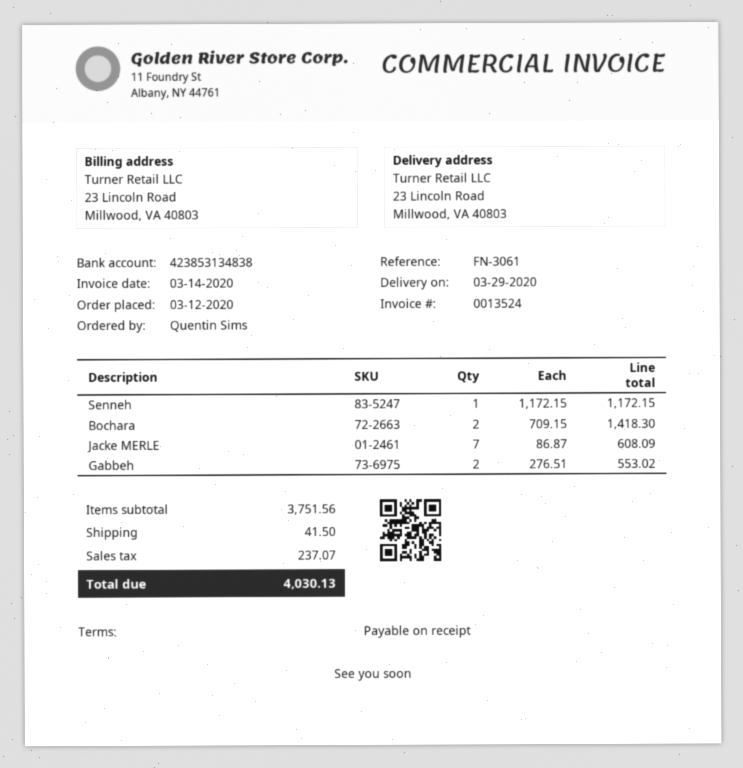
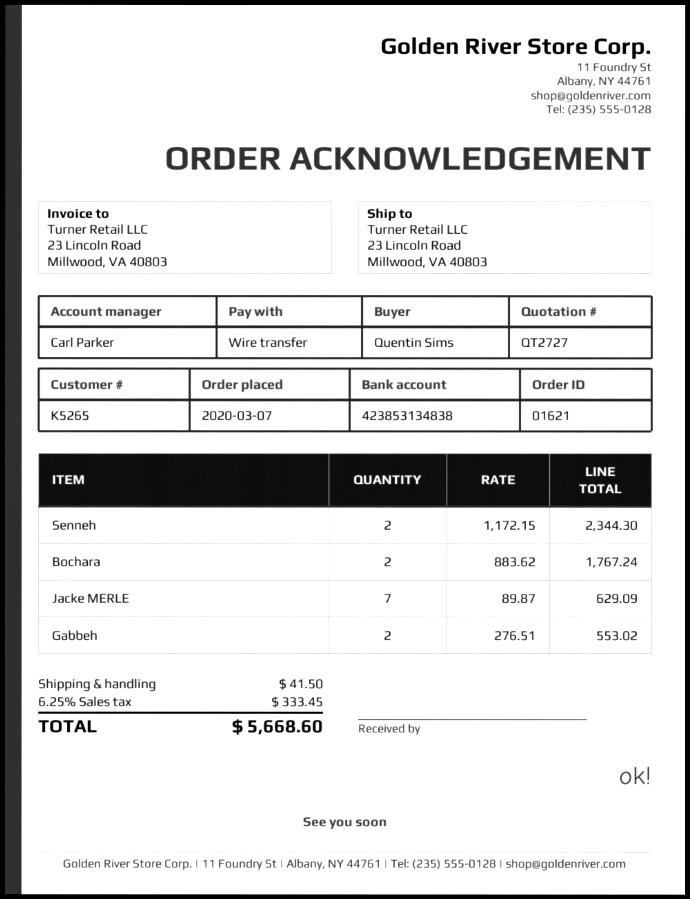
order date: 2020-03-12 -> 2020-03-07
Senneh: 1 x 1172.15 = 1172.15 -> 2 x 1172.15 = 2344.30
Bochara: 2 x 709.15 = 1418.30 -> 2 x 883.62 = 1767.24
Jacke MERLE: 7 x 86.87 = 608.09 -> 7 x 89.87 = 629.09
tax: 237.07 -> 333.45
total: 4030.13 -> 5668.60

